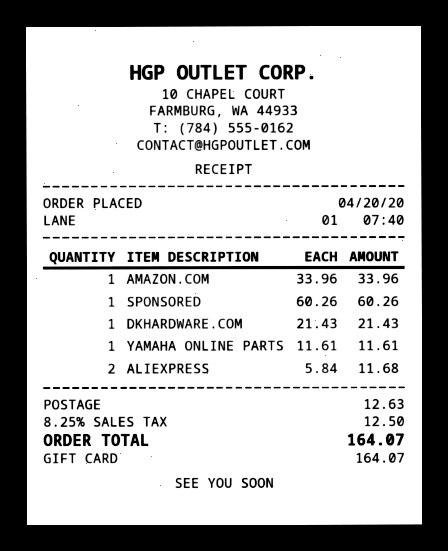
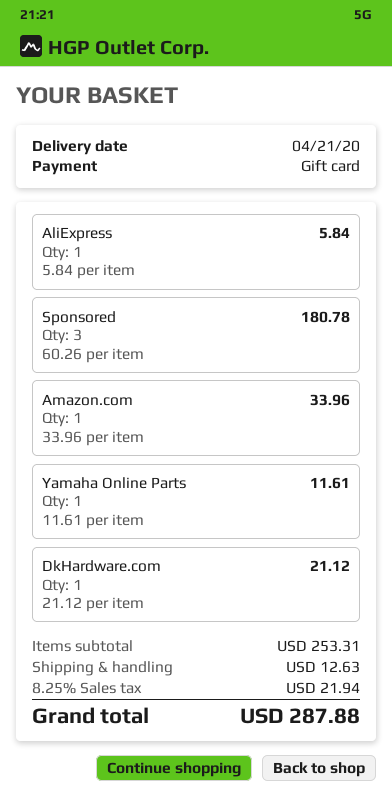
SPONSORED: 1 x 60.26 = 60.26 -> 3 x 60.26 = 180.78
DKHARDWARE.COM: 1 x 21.43 = 21.43 -> 1 x 21.12 = 21.12
ALIEXPRESS: 2 x 5.84 = 11.68 -> 1 x 5.84 = 5.84
tax: 8.25% = 12.50 -> 8.25% = 21.94
total: 164.07 -> 287.88

